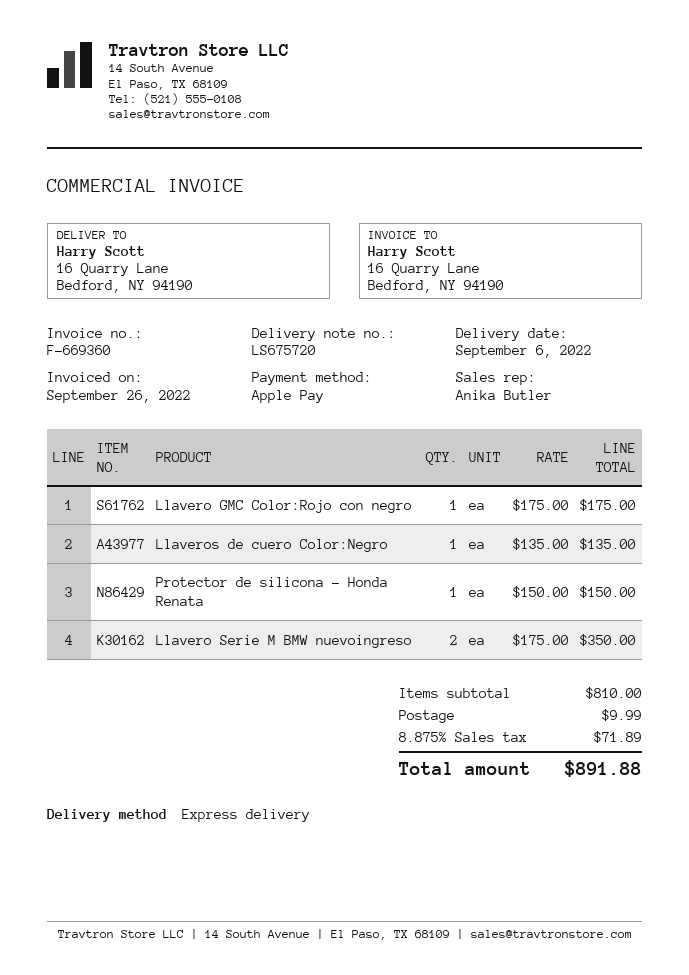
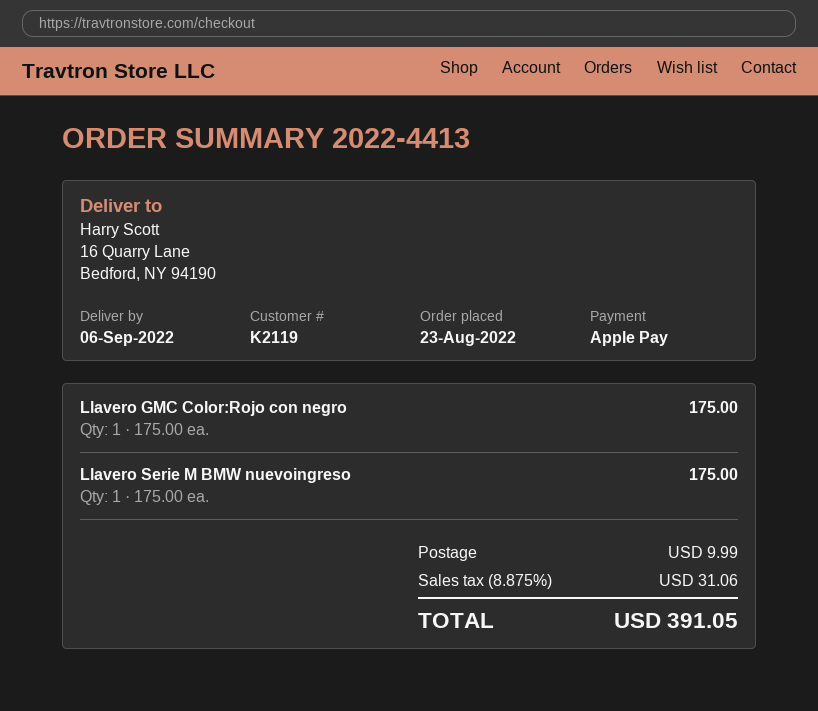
Llaveros de cuero Color:Negro: 1 x 135.00 = 135.00 -> none
Protector de silicona - Honda Renata: 1 x 150.00 = 150.00 -> none
Llavero Serie M BMW nuevoingreso: 2 x 175.00 = 350.00 -> 1 x 175.00 = 175.00
tax: 8.875% = 71.89 -> 8.875% = 31.06
total: 891.88 -> 391.05

